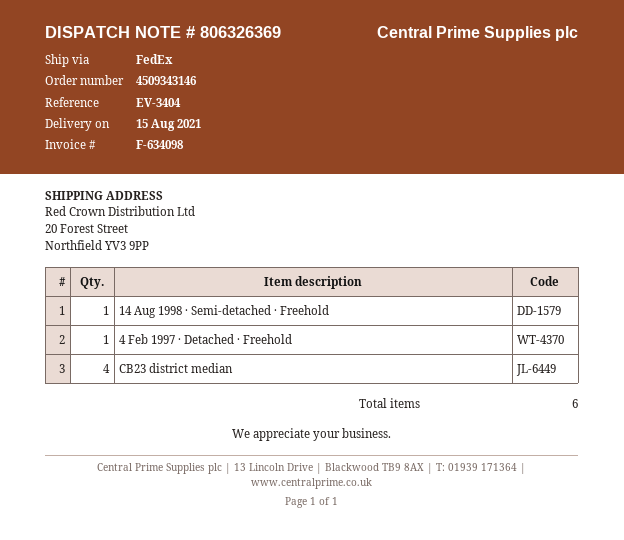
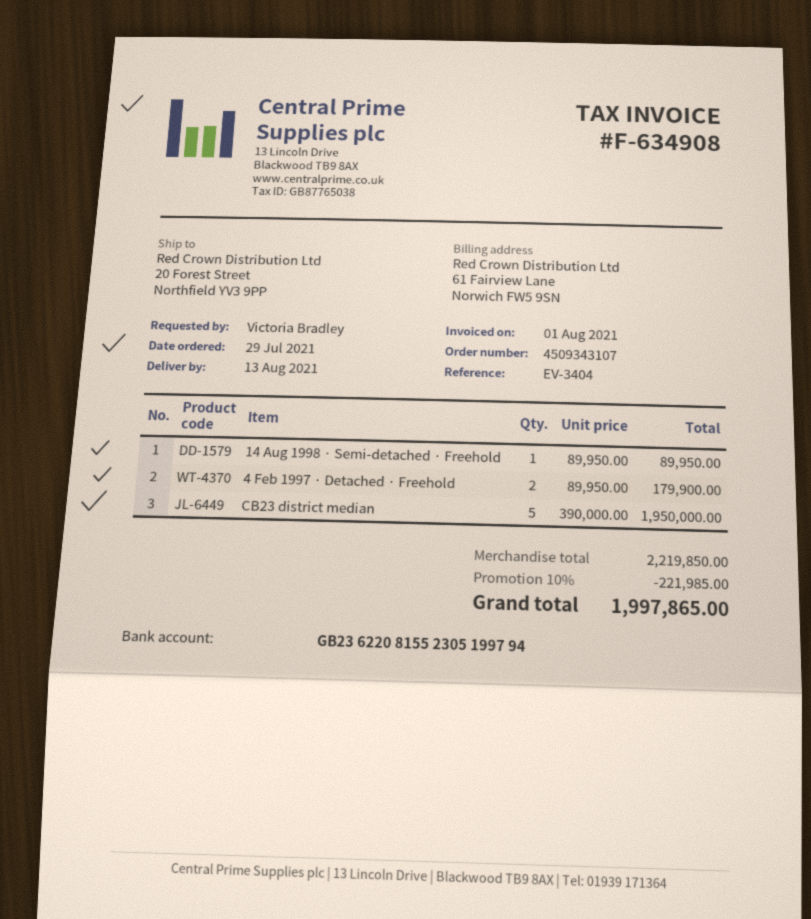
order number: 4509343146 -> 4509343107
delivery date: 2021-08-15 -> 2021-08-13
invoice number: F-634098 -> F-634908
4 Feb 1997 · Detached · Freehold: 1 -> 2
CB23 district median: 4 -> 5

